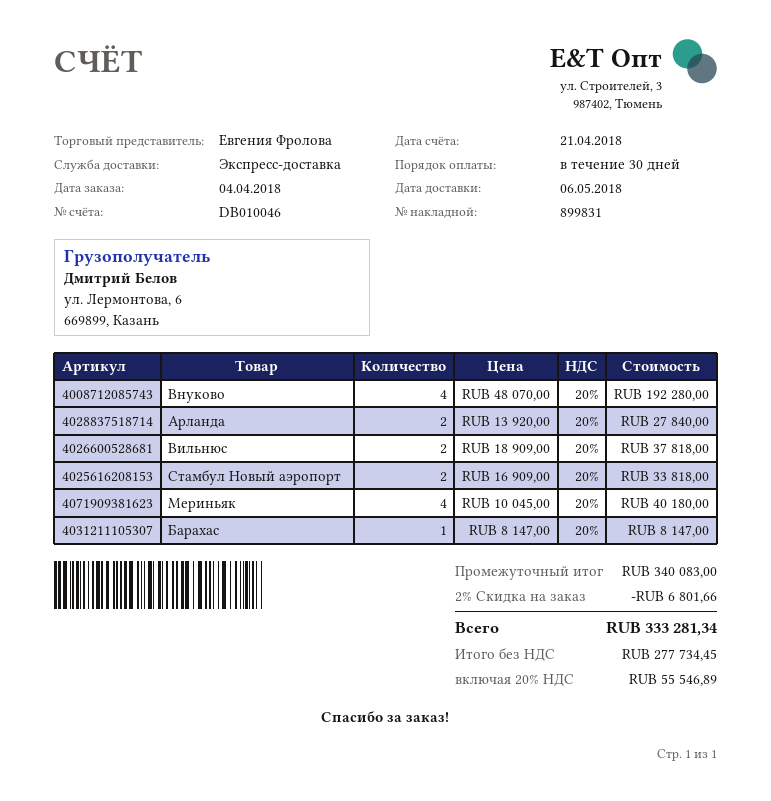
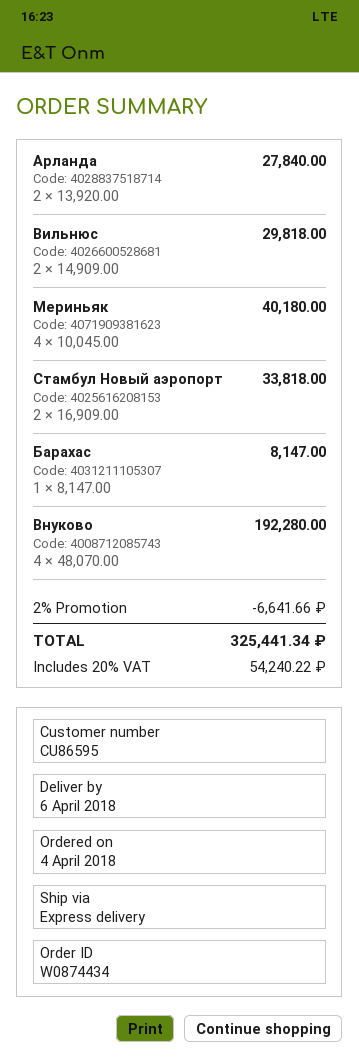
delivery date: 2018-05-06 -> 2018-04-06
Вильнюс: 2 x 18909.00 = 37818.00 -> 2 x 14909.00 = 29818.00
discount: 2% = 6801.66 -> 2% = 6641.66
tax: 20% = 55546.89 -> 20% = 54240.22
total: 333281.34 -> 325441.34

